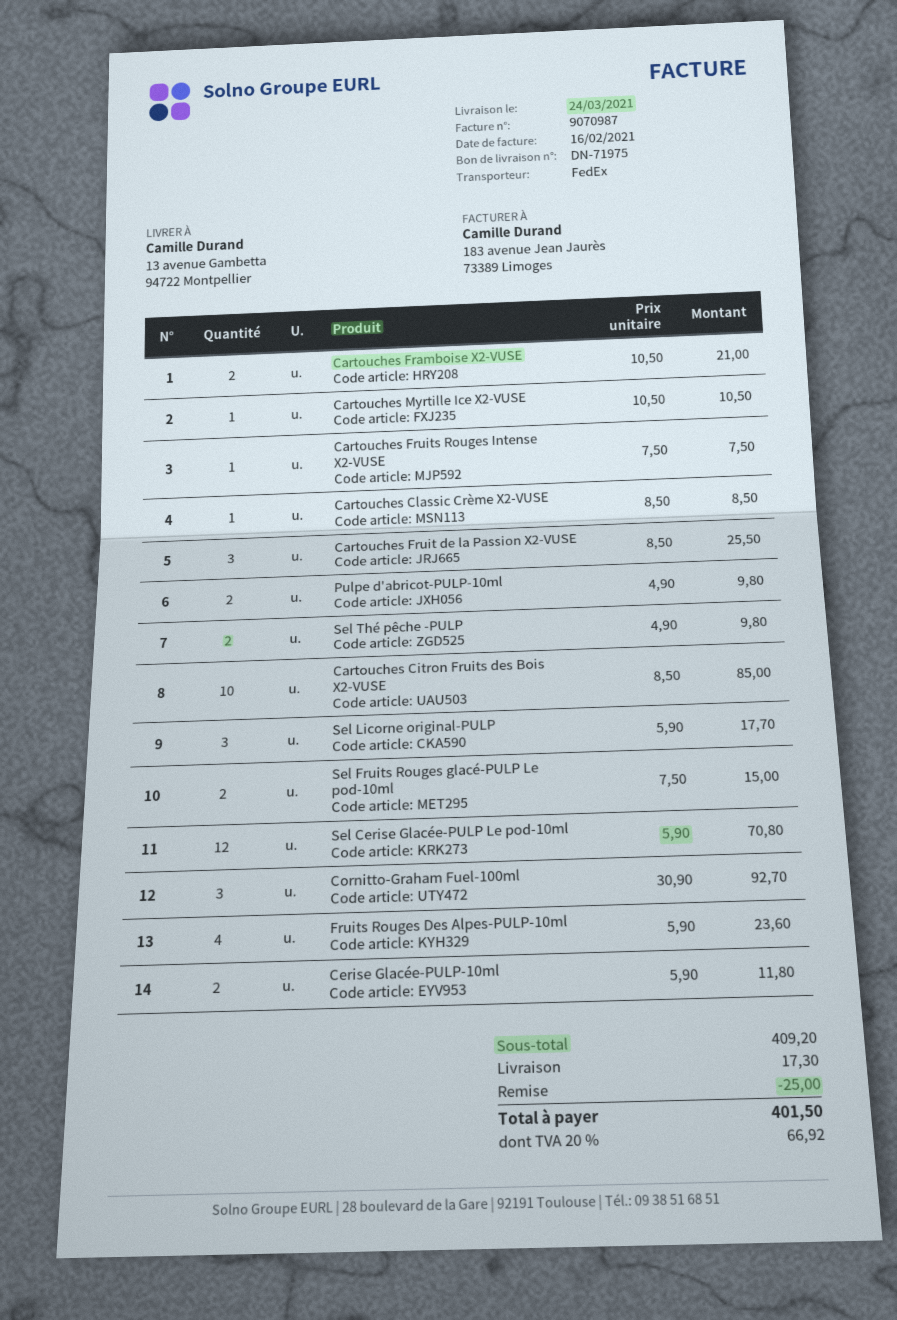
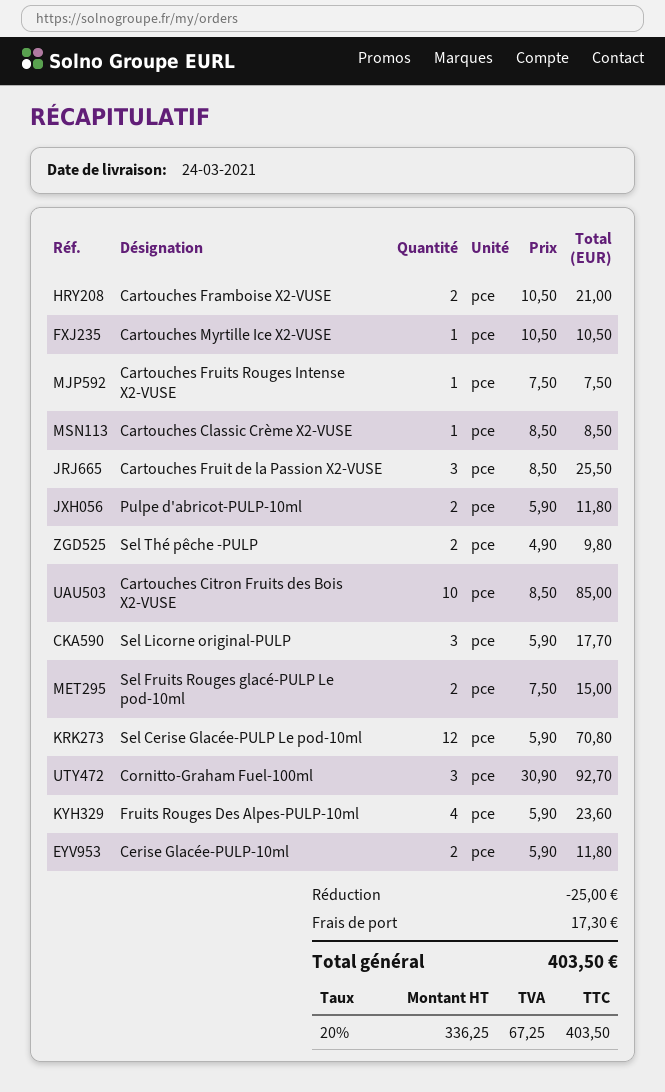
Pulpe d'abricot-PULP-10ml: 2 x 4.90 = 9.80 -> 2 x 5.90 = 11.80
tax: 20% = 66.92 -> 20% = 67.25
total: 401.50 -> 403.50

